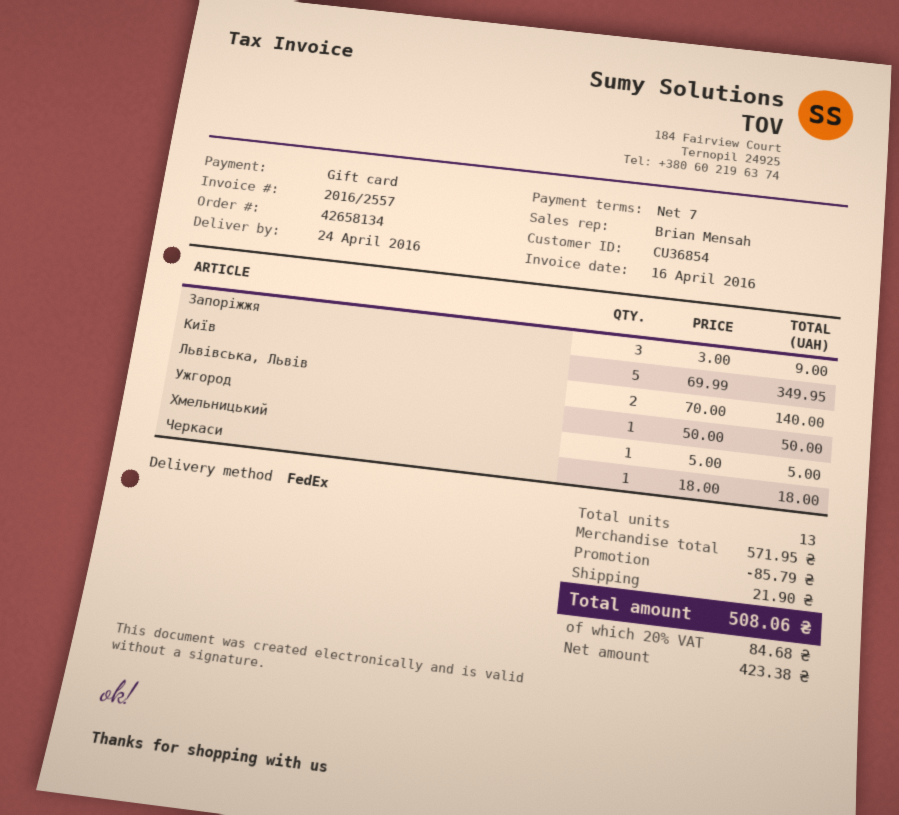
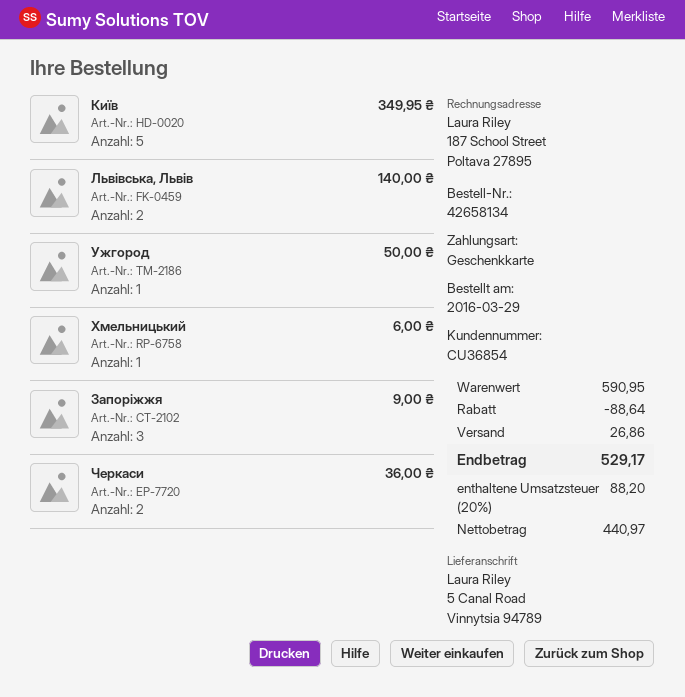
Хмельницький: 1 for 5.00 -> 1 for 6.00
Черкаси: 1 for 18.00 -> 2 for 36.00
subtotal: 571.95 -> 590.95
discount: 85.79 -> 88.64
shipping: 21.90 -> 26.86
net: 423.38 -> 440.97
tax: 20% = 84.68 -> 20% = 88.20
total: 508.06 -> 529.17

